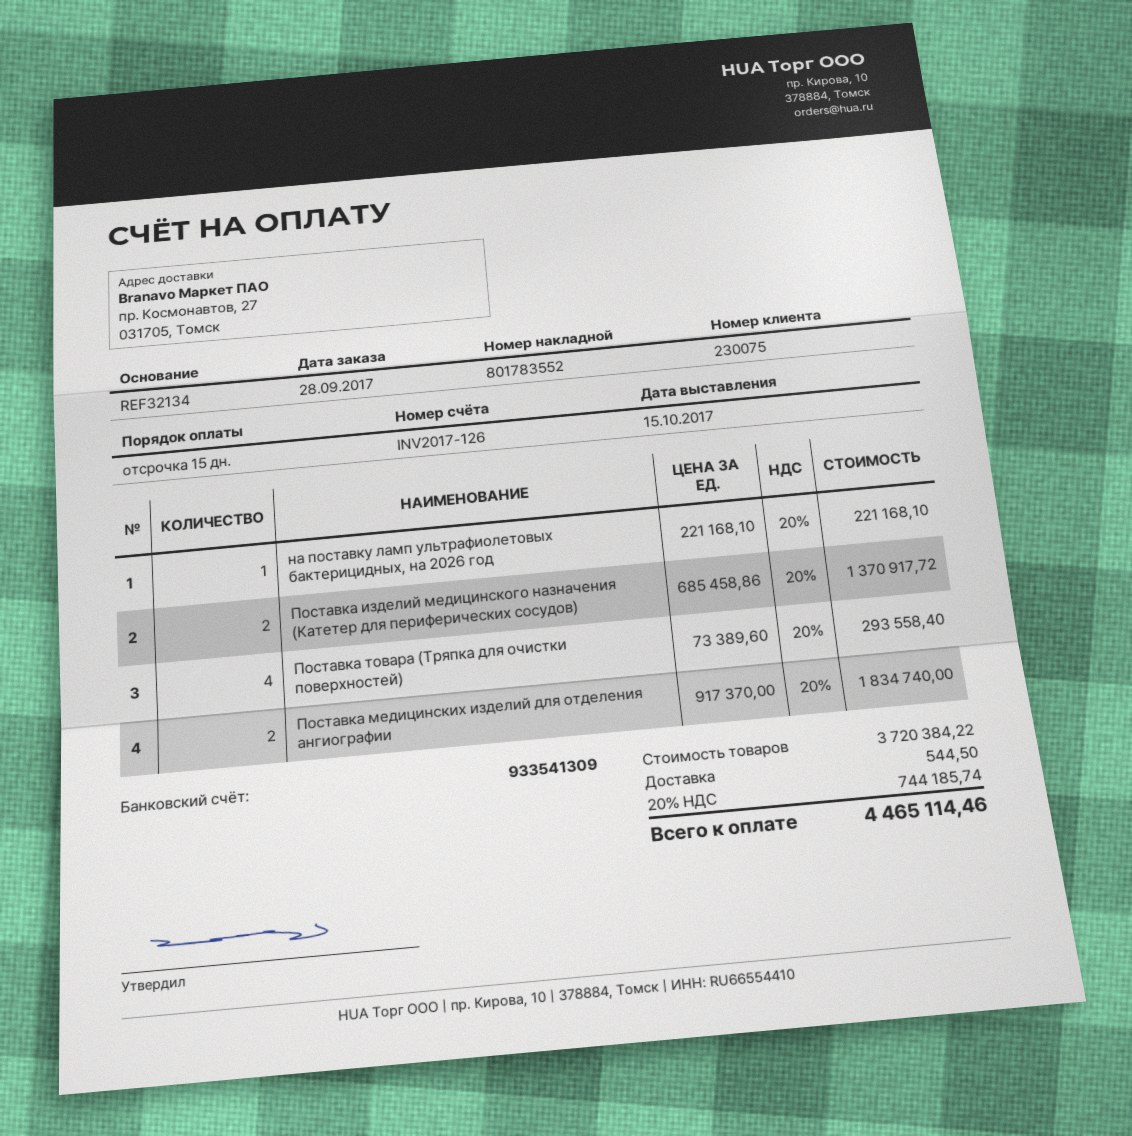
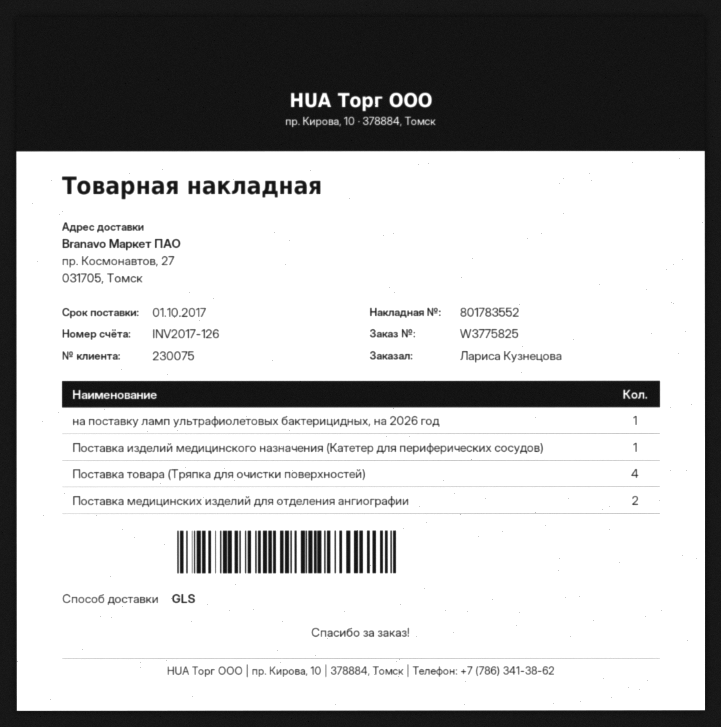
Поставка изделий медицинского назначения (Катетер для периферических сосудов): 2 -> 1

